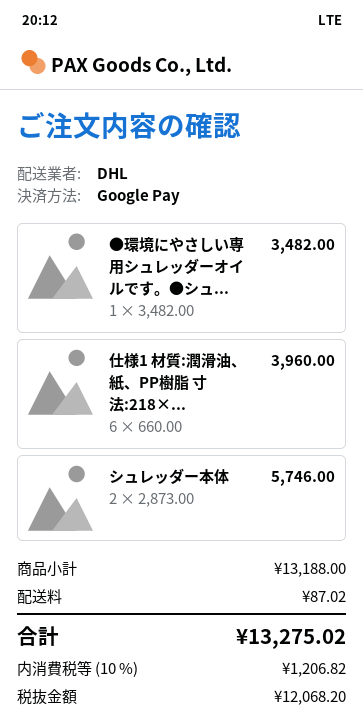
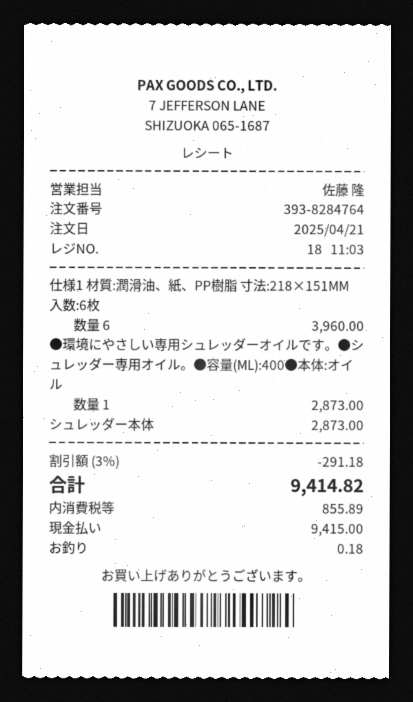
payment method: Google Pay -> cash
●環境にやさしい専用シュレッダーオイルです。●シュ...: 1 for 3482.00 -> 1 for 2873.00
シュレッダー本体: 2 for 5746.00 -> 1 for 2873.00
discount: none -> 3% = 291.18
shipping: 87.02 -> none
tax: 1206.82 -> 855.89
total: 13275.02 -> 9414.82

